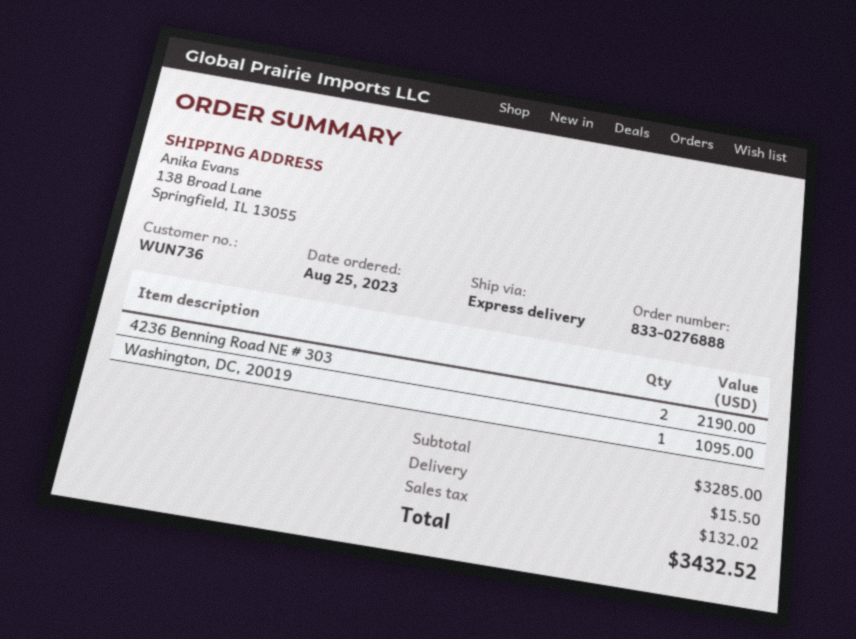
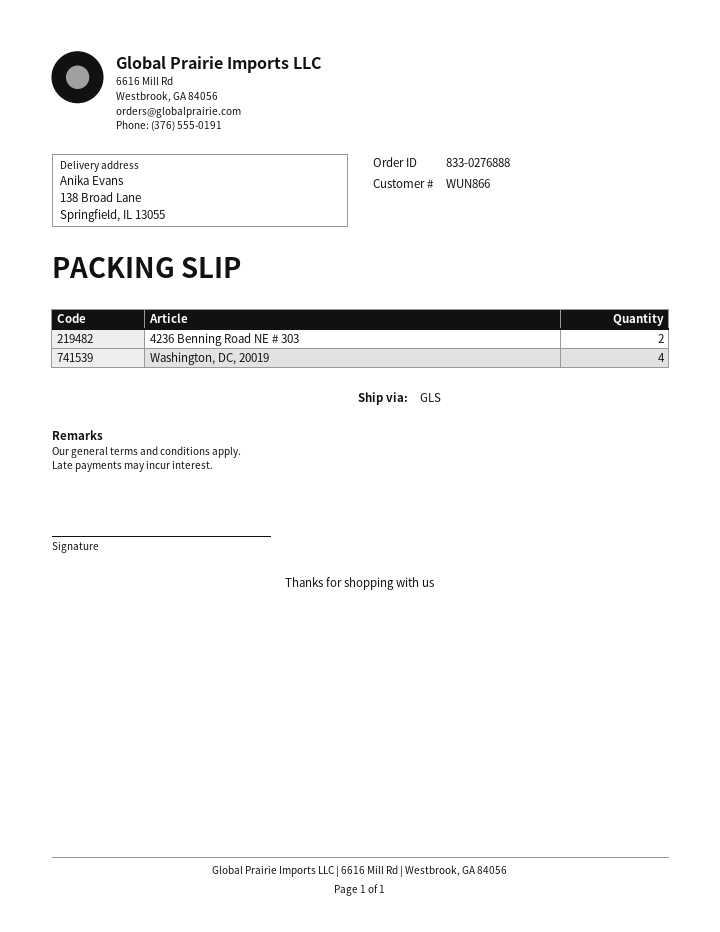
customer number: WUN736 -> WUN866
shipping method: express -> GLS
Washington, DC, 20019: 1 -> 4

